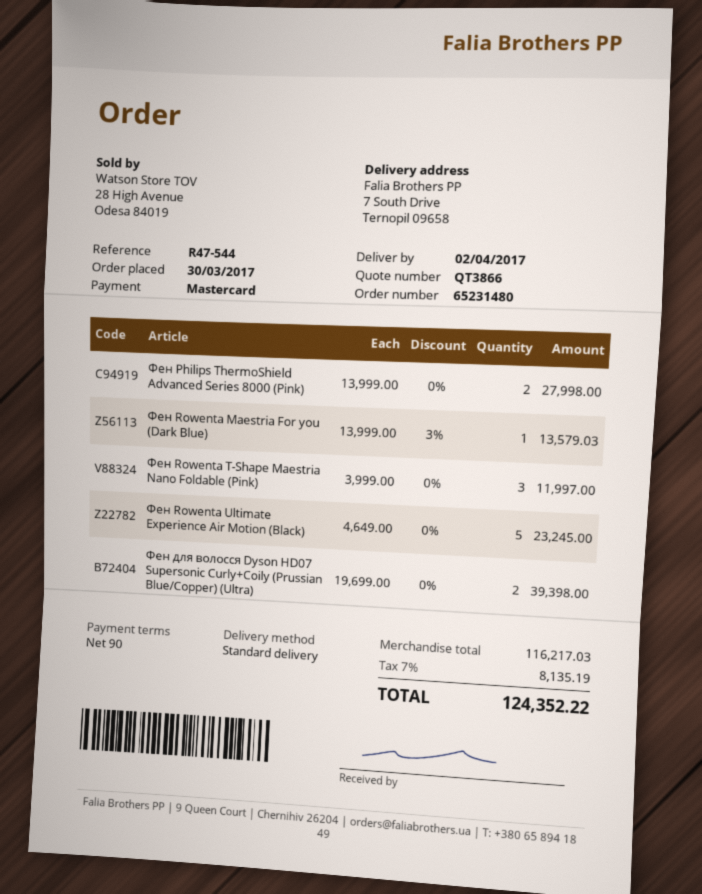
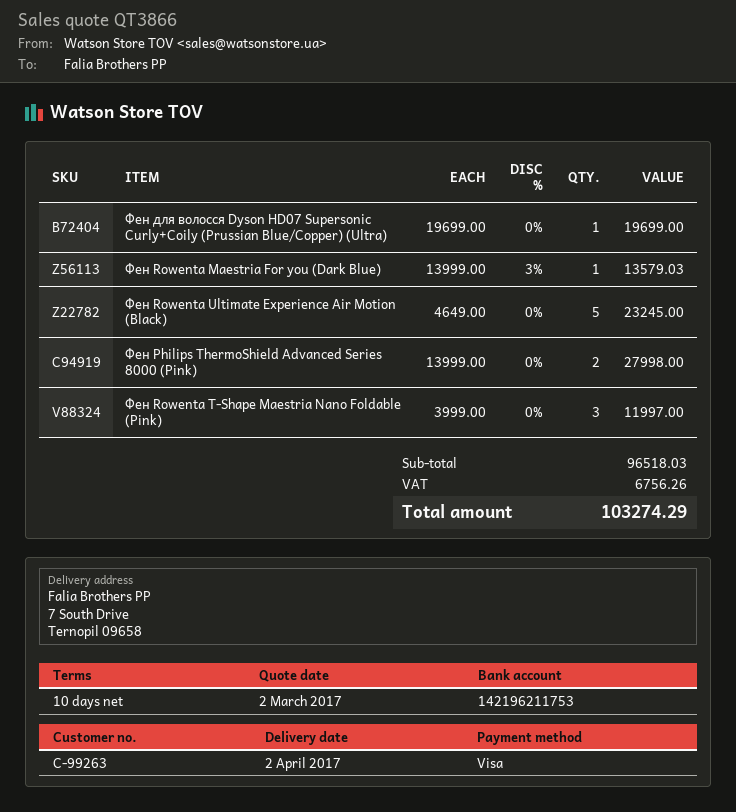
payment terms: 90 days -> 10 days
payment method: Mastercard -> Visa
Фен для волосся Dyson HD07 Supersonic Curly+Coily (Prussian Blue/Copper) (Ultra): 2 x 19699.00 = 39398.00 -> 1 x 19699.00 = 19699.00
subtotal: 116217.03 -> 96518.03
tax: 8135.19 -> 6756.26
total: 124352.22 -> 103274.29

